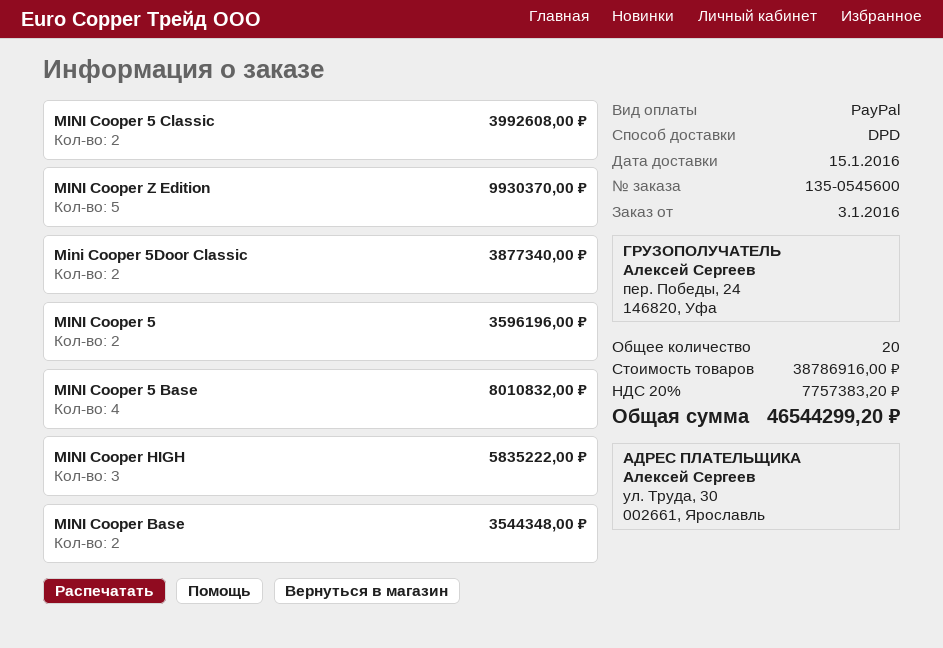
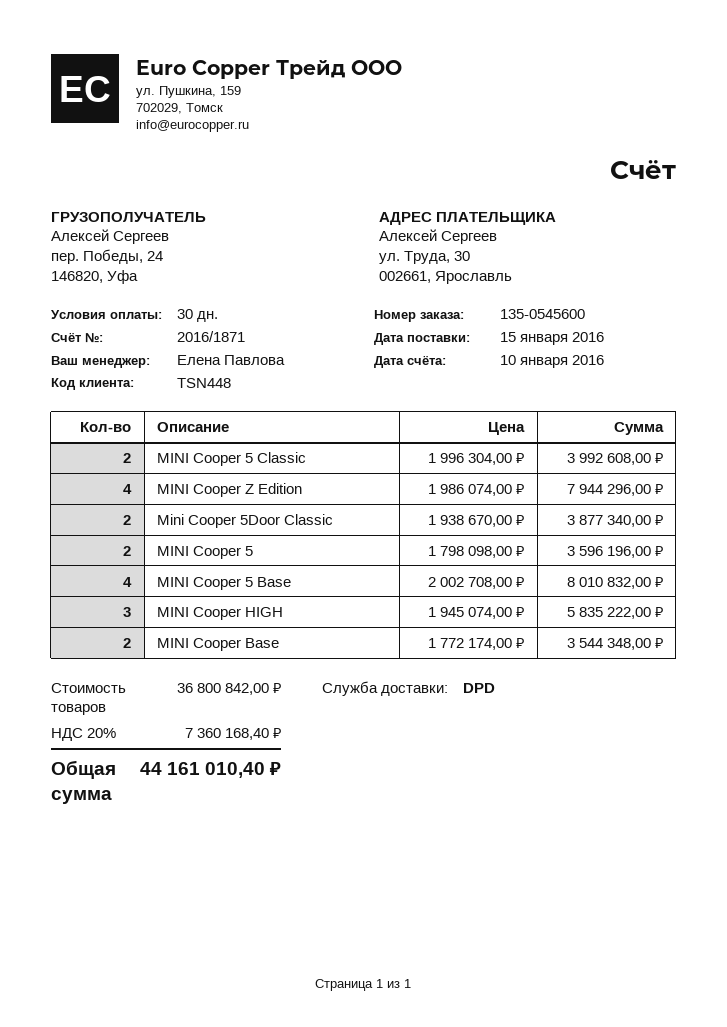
MINI Cooper Z Edition: 5 for 9930370.00 -> 4 for 7944296.00
subtotal: 38786916.00 -> 36800842.00
tax: 20% = 7757383.20 -> 20% = 7360168.40
total: 46544299.20 -> 44161010.40

